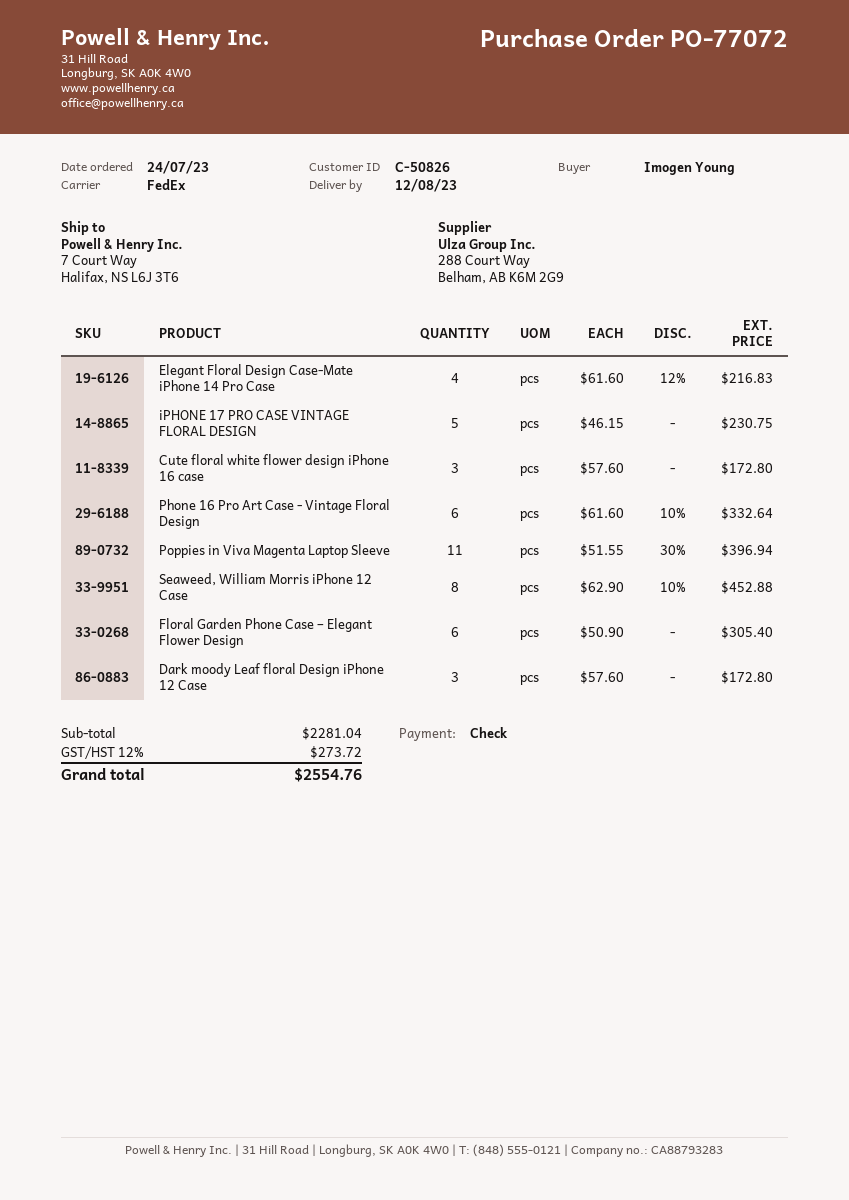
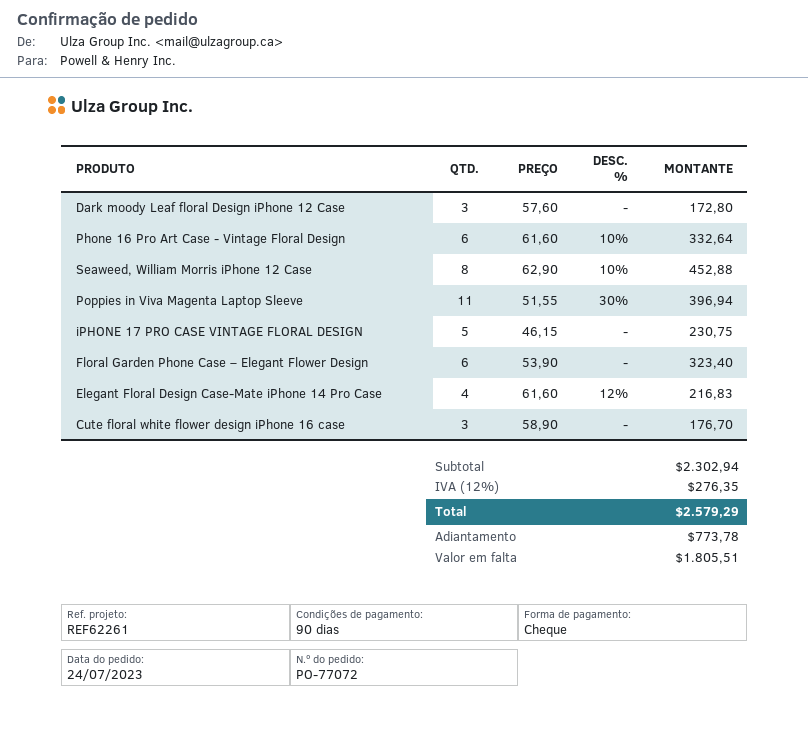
Cute floral white flower design iPhone 16 case: 3 x 57.60 = 172.80 -> 3 x 58.90 = 176.70
Floral Garden Phone Case – Elegant Flower Design: 6 x 50.90 = 305.40 -> 6 x 53.90 = 323.40
subtotal: 2281.04 -> 2302.94
tax: 12% = 273.72 -> 12% = 276.35
total: 2554.76 -> 2579.29

